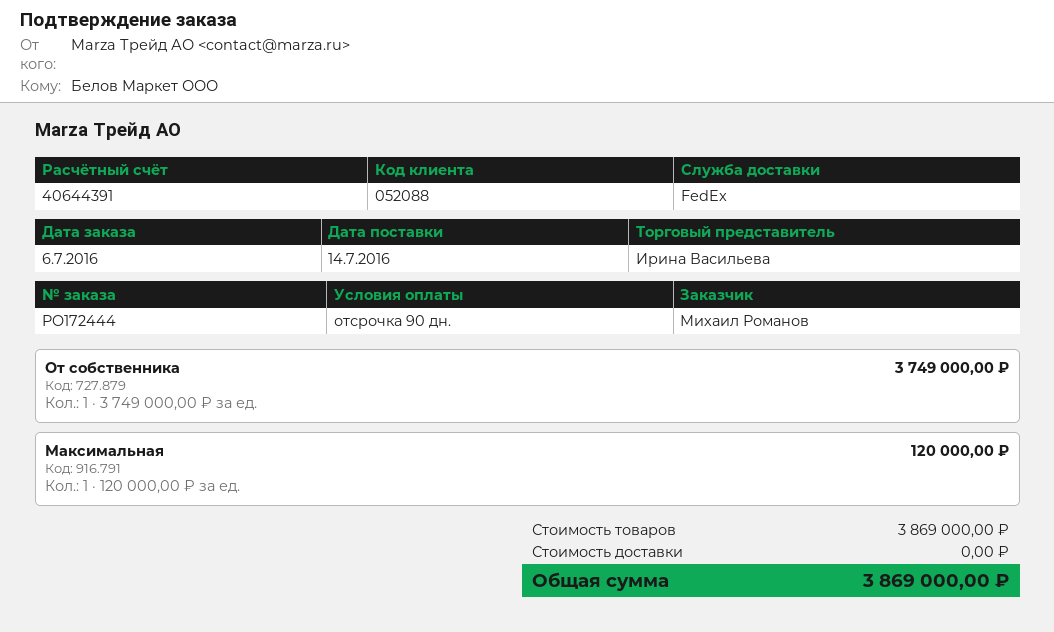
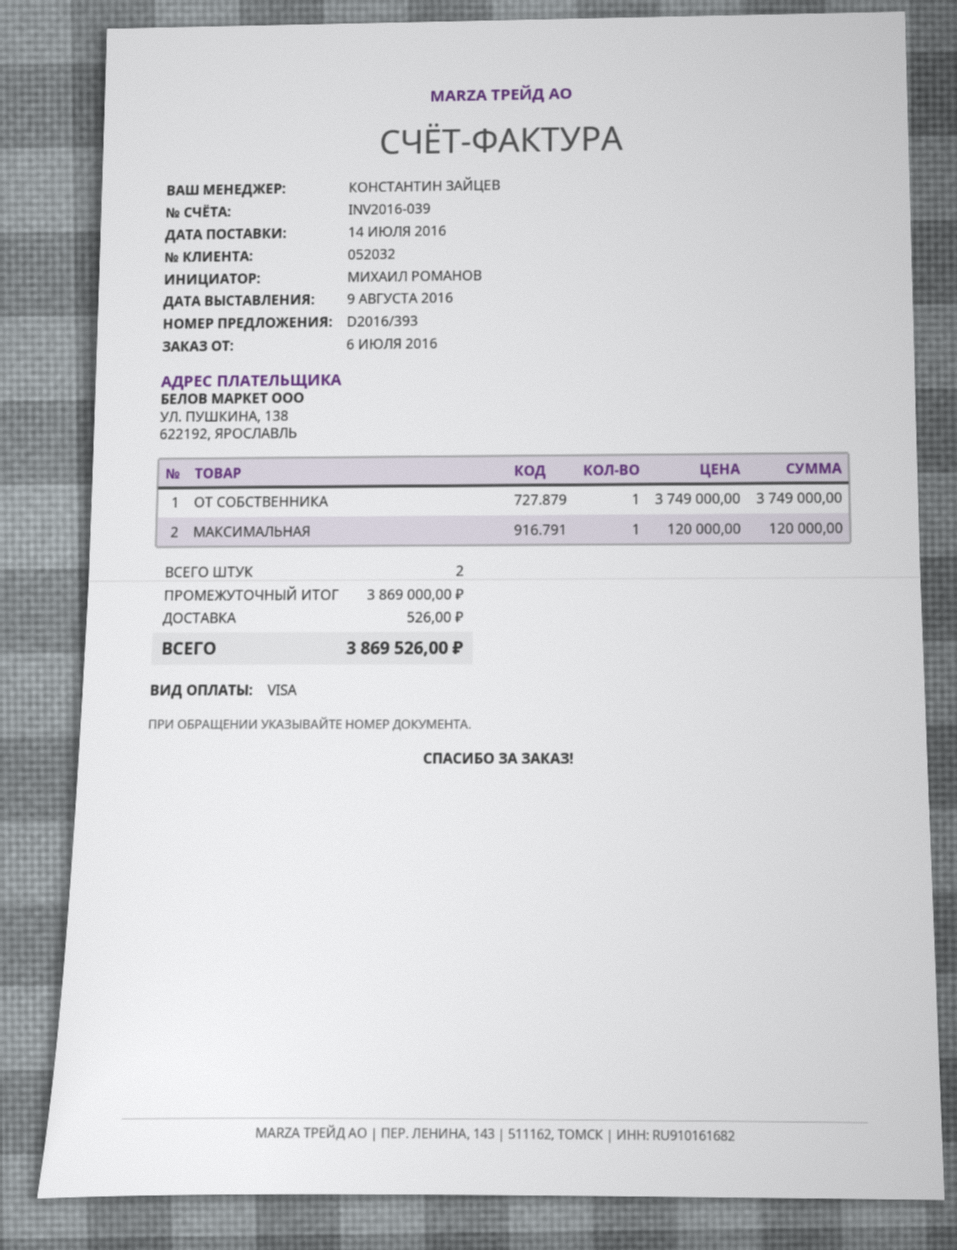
customer number: 052088 -> 052032
sales rep: Ирина Васильева -> КОНСТАНТИН ЗАЙЦЕВ
shipping: 0.00 -> 526.00
total: 3869000.00 -> 3869526.00

